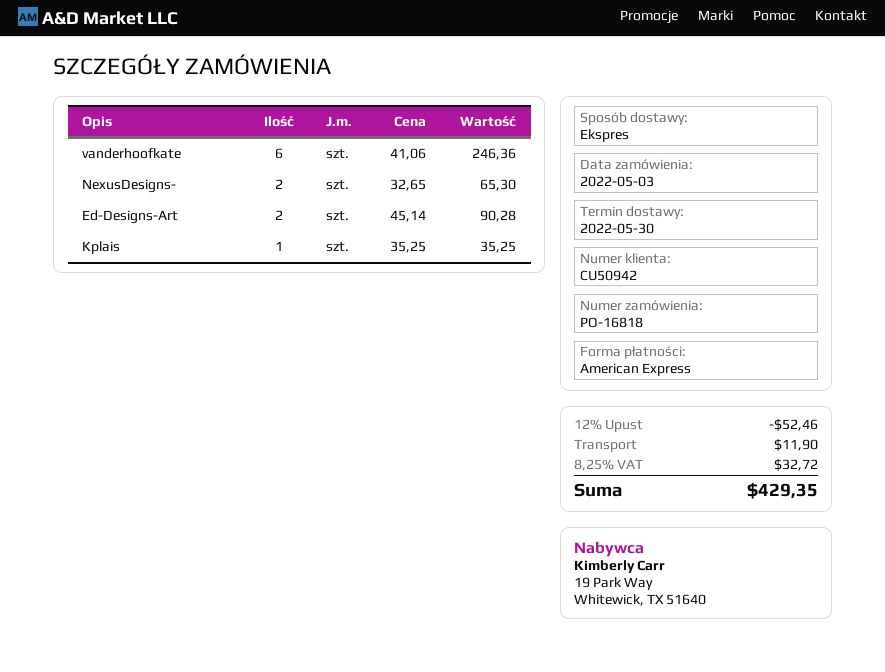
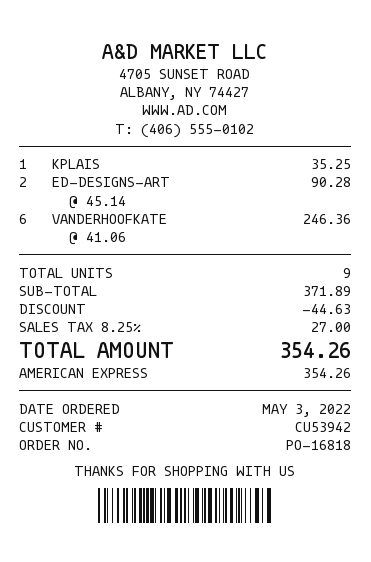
customer number: CU50942 -> CU53942
NexusDesigns-: 2 x 32.65 = 65.30 -> none
discount: 52.46 -> 44.63
shipping: 11.90 -> none
tax: 8.25% = 32.72 -> 8.25% = 27.00
total: 429.35 -> 354.26

